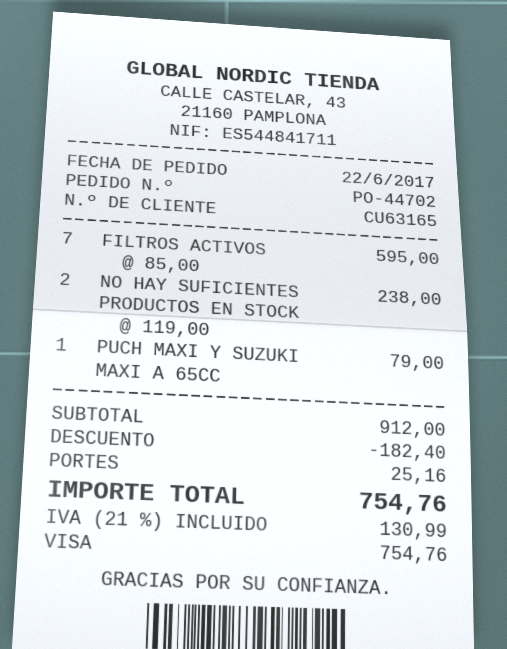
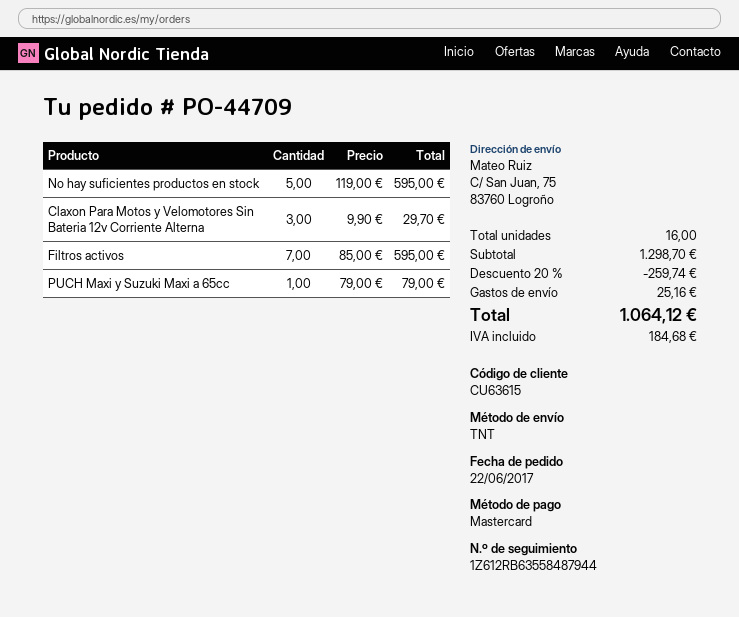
order number: PO-44702 -> PO-44709
customer number: CU63165 -> CU63615
payment method: Visa -> Mastercard
NO HAY SUFICIENTES PRODUCTOS EN STOCK: 2 x 119.00 = 238.00 -> 5 x 119.00 = 595.00
Claxon Para Motos y Velomotores Sin Bateria 12v Corriente Alterna: none -> 3 x 9.90 = 29.70
subtotal: 912.00 -> 1298.70
discount: 182.40 -> 259.74
tax: 130.99 -> 184.68
total: 754.76 -> 1064.12

